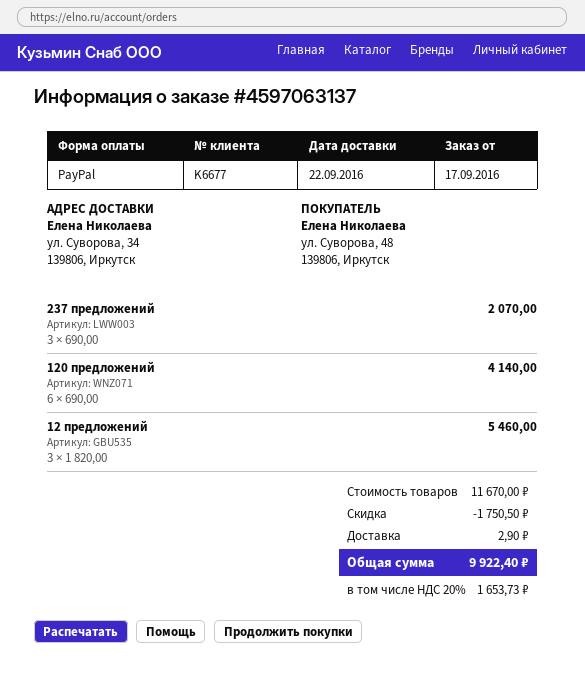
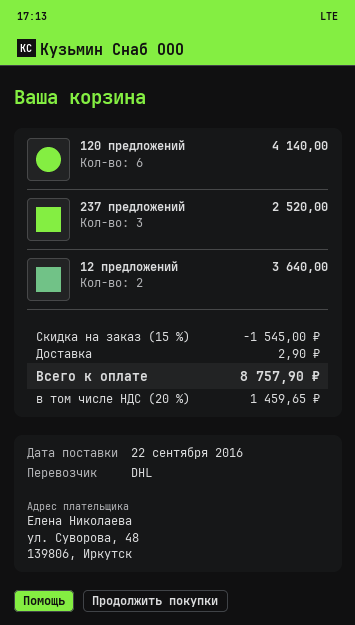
237 предложений: 3 for 2070.00 -> 3 for 2520.00
12 предложений: 3 for 5460.00 -> 2 for 3640.00
discount: 1750.50 -> 1545.00
tax: 20% = 1653.73 -> 20% = 1459.65
total: 9922.40 -> 8757.90

